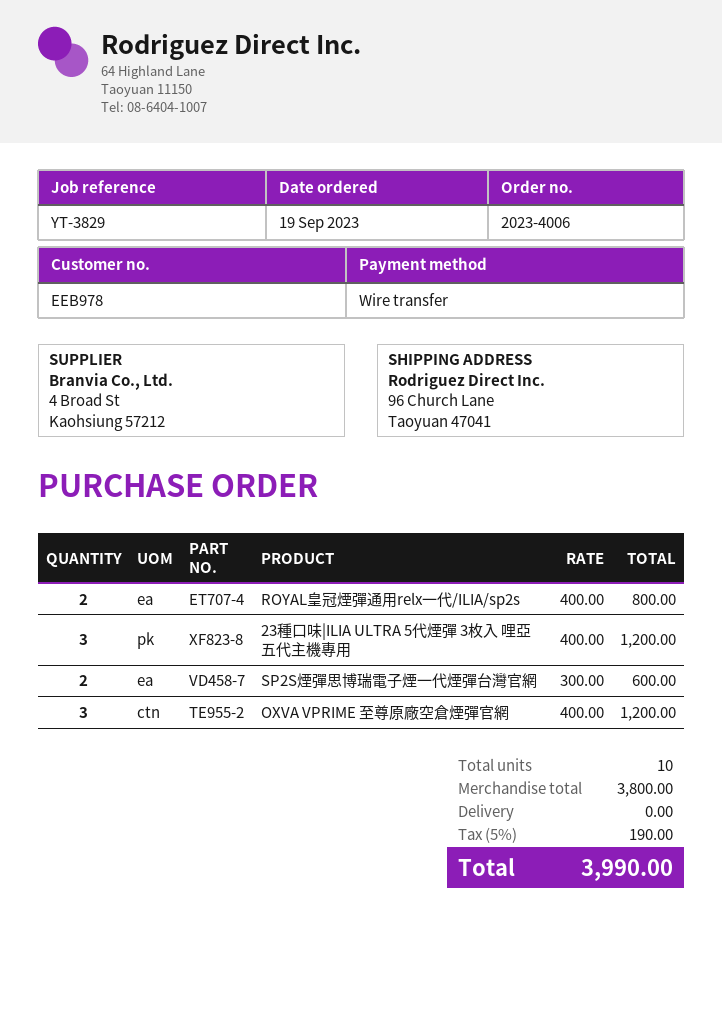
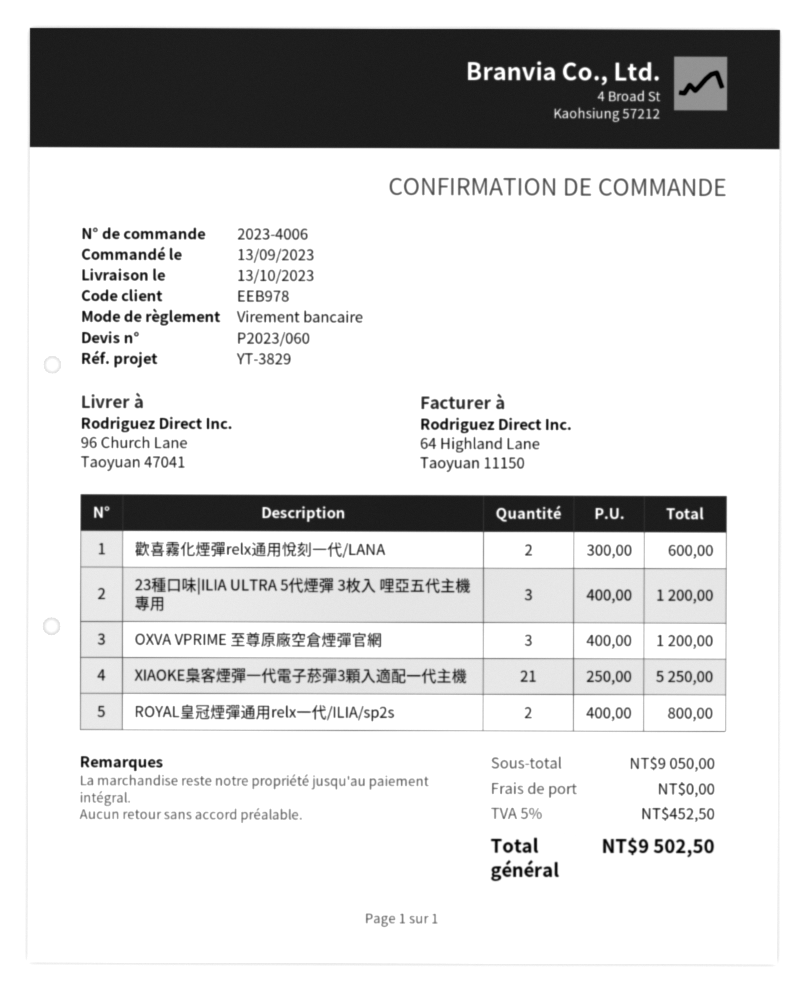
order date: 2023-09-19 -> 2023-09-13
SP2S煙彈思博瑞電子煙一代煙彈台灣官網: 2 x 300.00 = 600.00 -> none
歡喜霧化煙彈relx通用悅刻一代/LANA: none -> 2 x 300.00 = 600.00
XIAOKE梟客煙彈一代電子菸彈3顆入適配一代主機: none -> 21 x 250.00 = 5250.00
subtotal: 3800.00 -> 9050.00
tax: 5% = 190.00 -> 5% = 452.50
total: 3990.00 -> 9502.50

